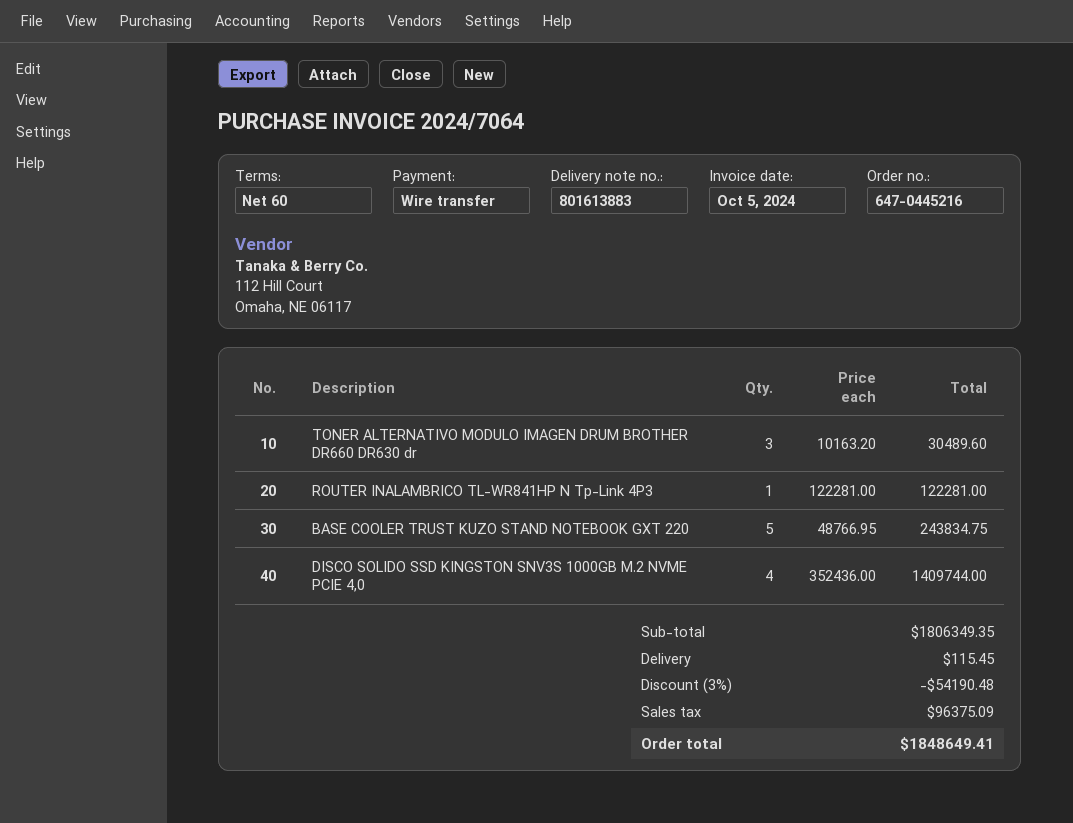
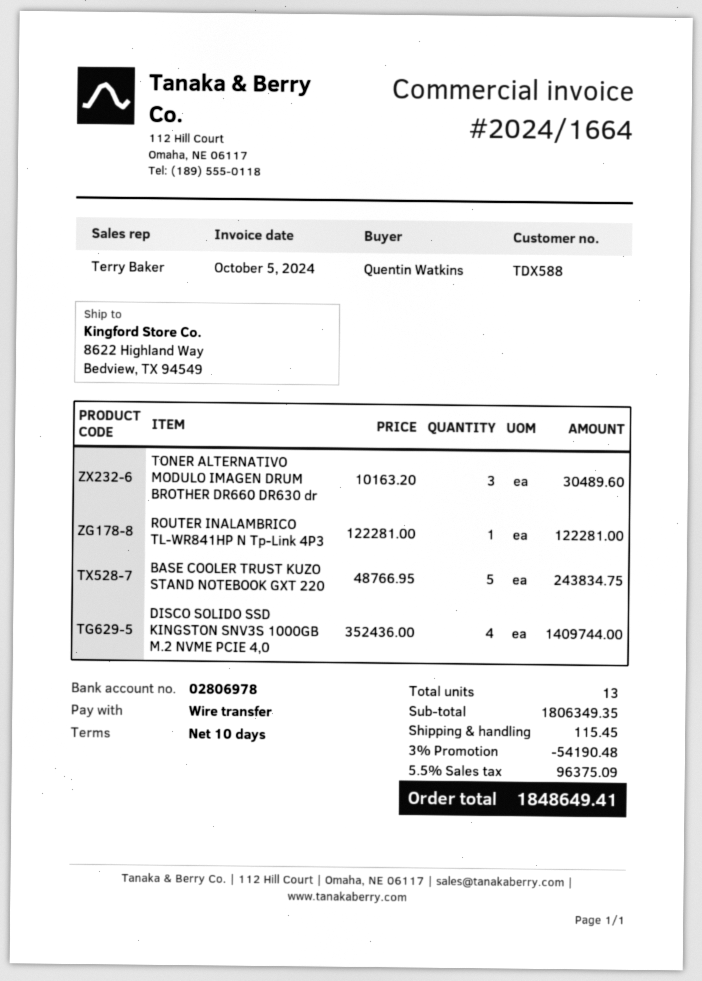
invoice number: 2024/7064 -> 2024/1664
payment terms: 60 days -> 10 days

